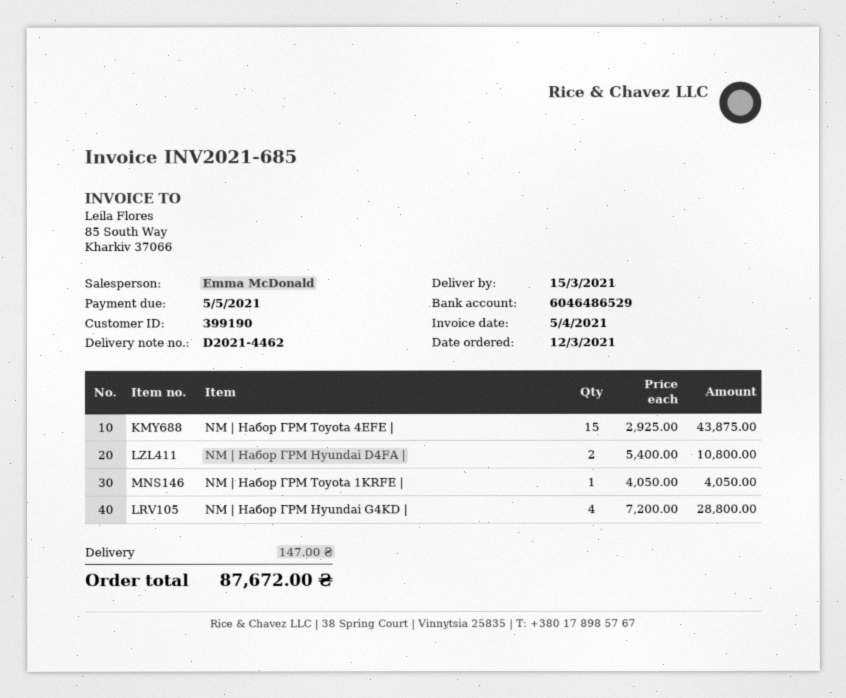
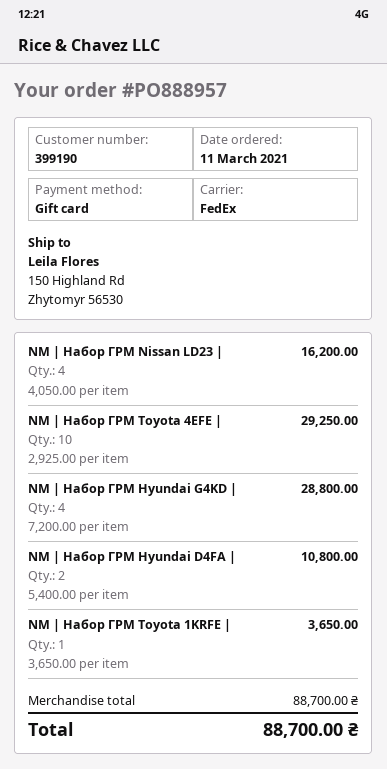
order date: 2021-03-12 -> 2021-03-11
NM | Набор ГРМ Toyota 4EFE |: 15 x 2925.00 = 43875.00 -> 10 x 2925.00 = 29250.00
NM | Набор ГРМ Toyota 1KRFE |: 1 x 4050.00 = 4050.00 -> 1 x 3650.00 = 3650.00
NM | Набор ГРМ Nissan LD23 |: none -> 4 x 4050.00 = 16200.00
shipping: 147.00 -> none
total: 87672.00 -> 88700.00

